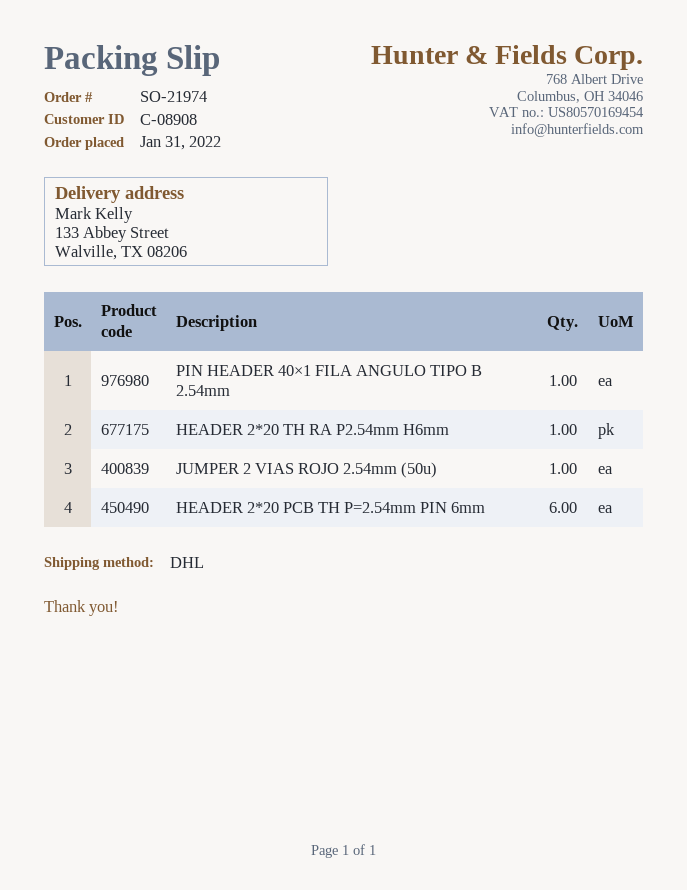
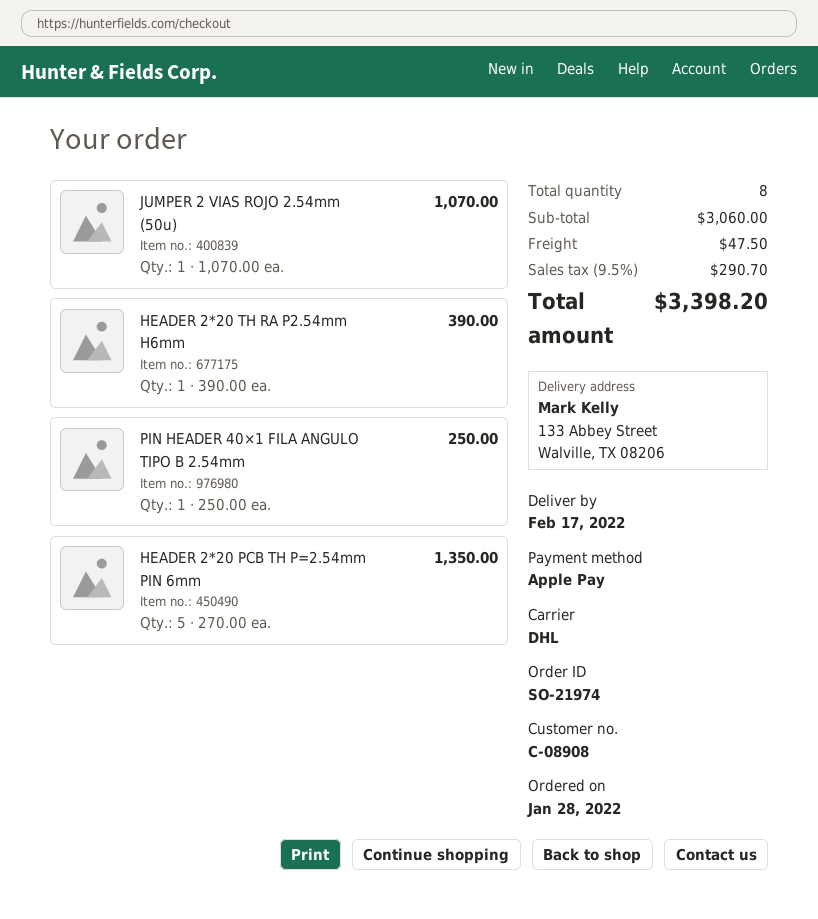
order date: 2022-01-31 -> 2022-01-28
HEADER 2*20 PCB TH P=2.54mm PIN 6mm: 6 -> 5

